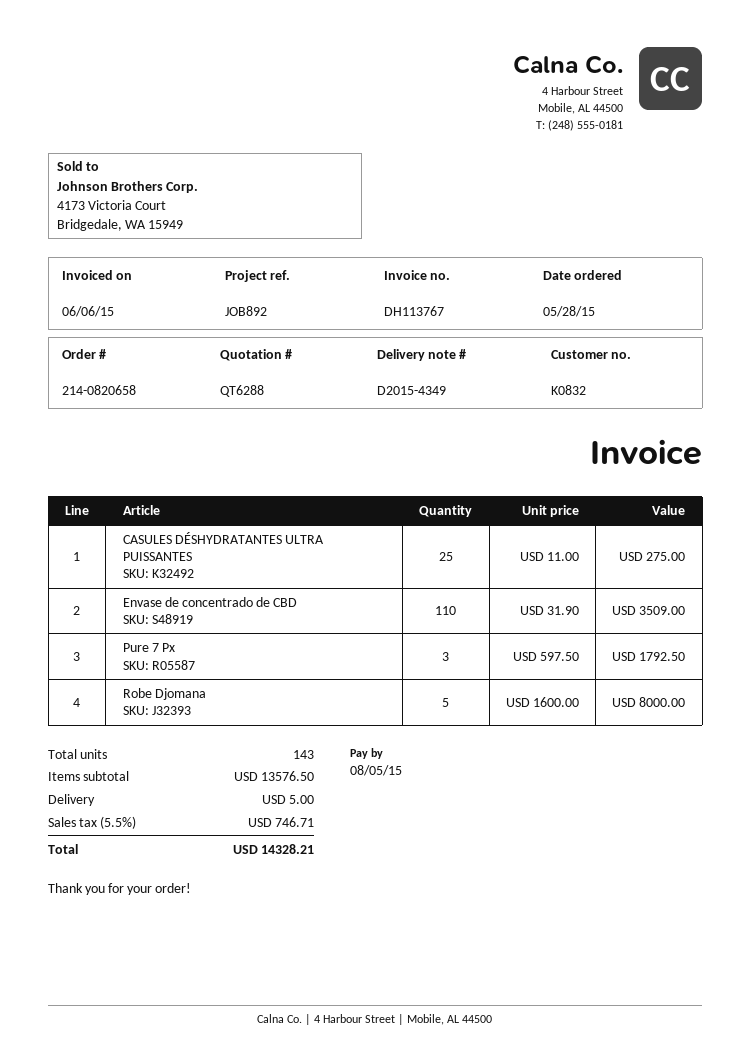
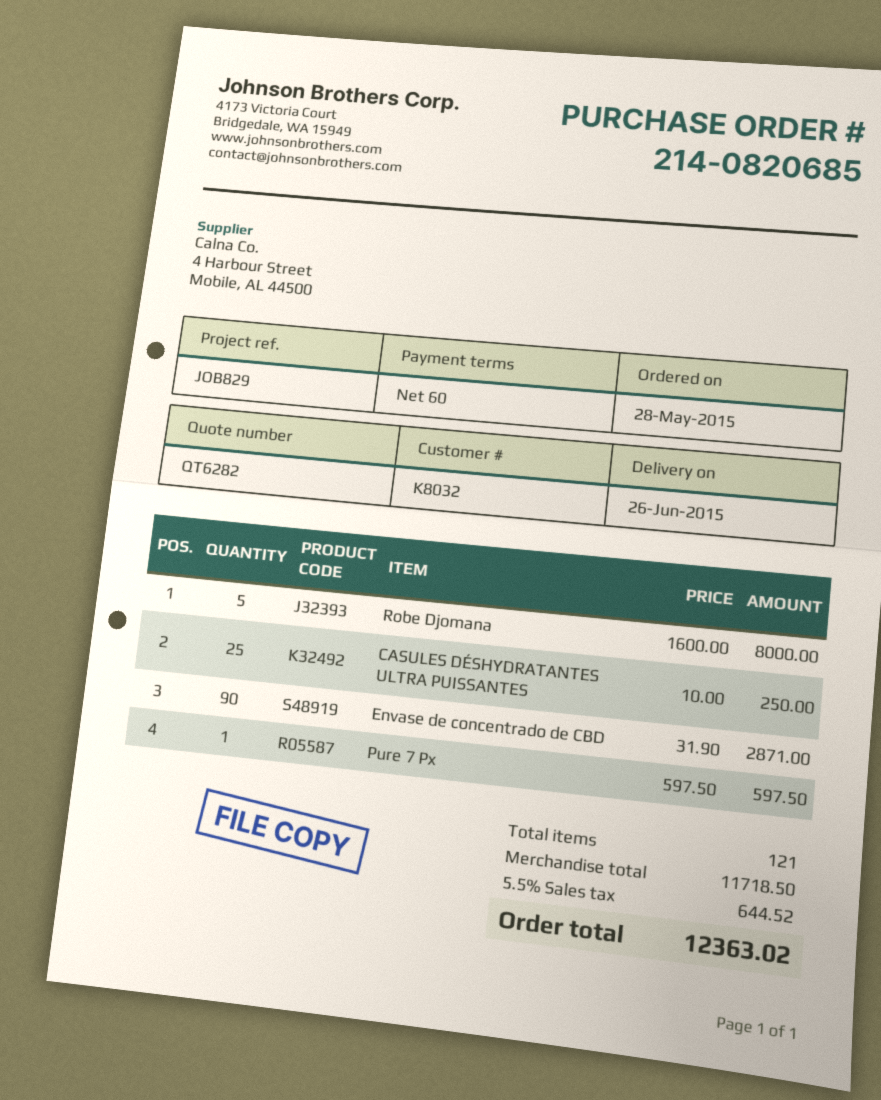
quote number: QT6288 -> QT6282
order number: 214-0820658 -> 214-0820685
customer number: K0832 -> K8032
reference: JOB892 -> JOB829
CASULES DÉSHYDRATANTES ULTRA PUISSANTES: 25 x 11.00 = 275.00 -> 25 x 10.00 = 250.00
Envase de concentrado de CBD: 110 x 31.90 = 3509.00 -> 90 x 31.90 = 2871.00
Pure 7 Px: 3 x 597.50 = 1792.50 -> 1 x 597.50 = 597.50
total quantity: 143 -> 121
subtotal: 13576.50 -> 11718.50
shipping: 5.00 -> none
tax: 5.5% = 746.71 -> 5.5% = 644.52
total: 14328.21 -> 12363.02

